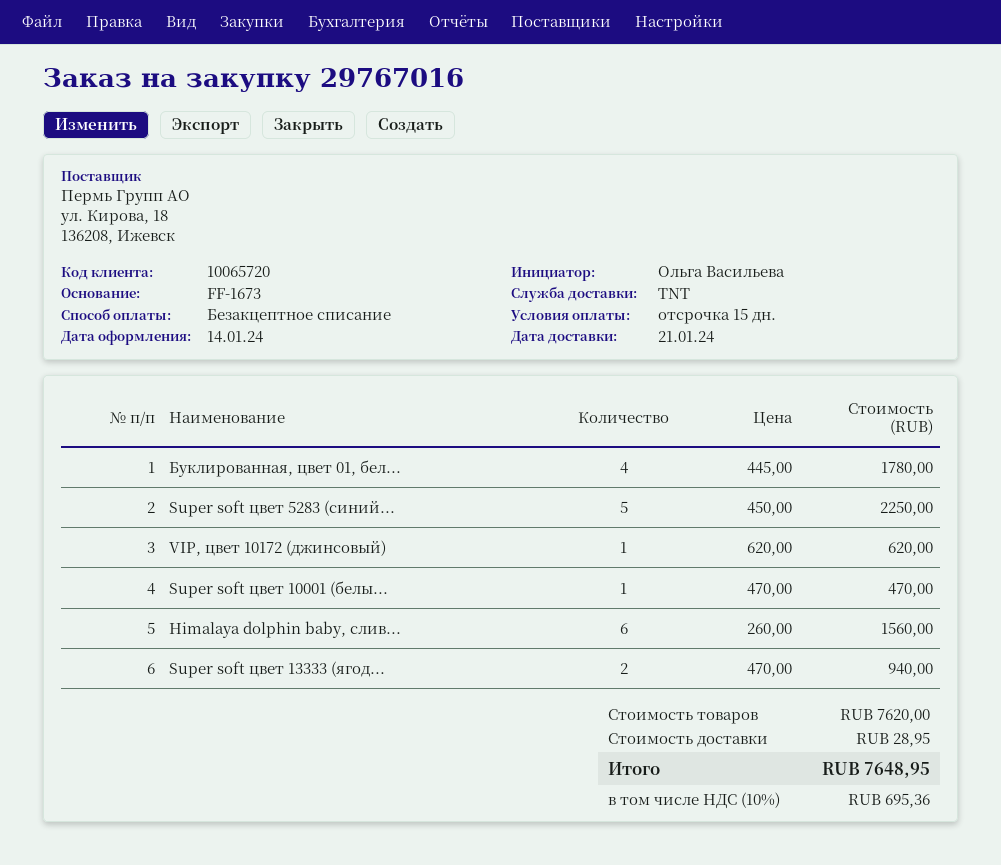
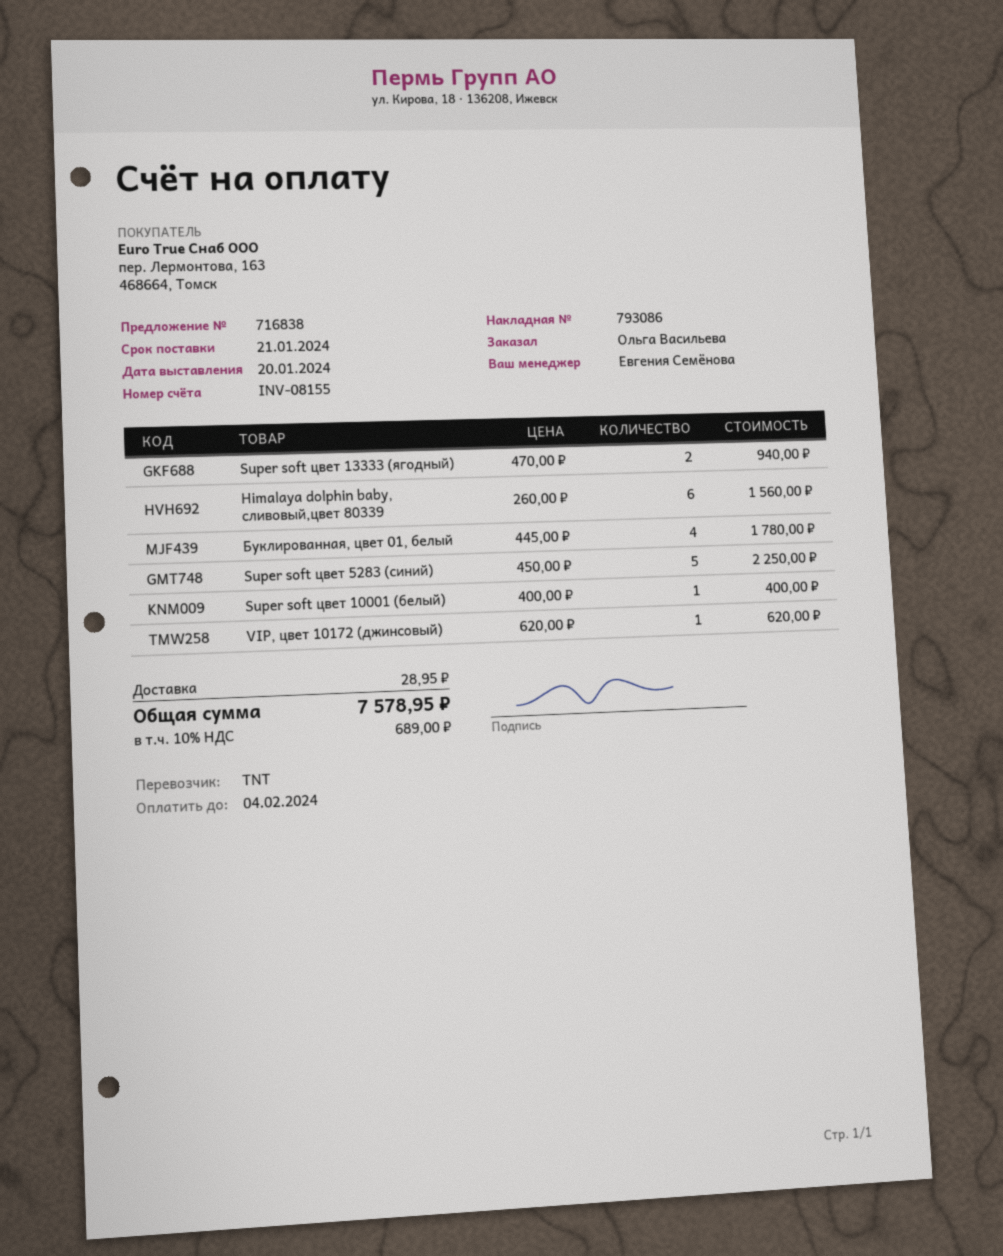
Super soft цвет 10001 (белы...: 1 x 470.00 = 470.00 -> 1 x 400.00 = 400.00
tax: 10% = 695.36 -> 10% = 689.00
total: 7648.95 -> 7578.95

